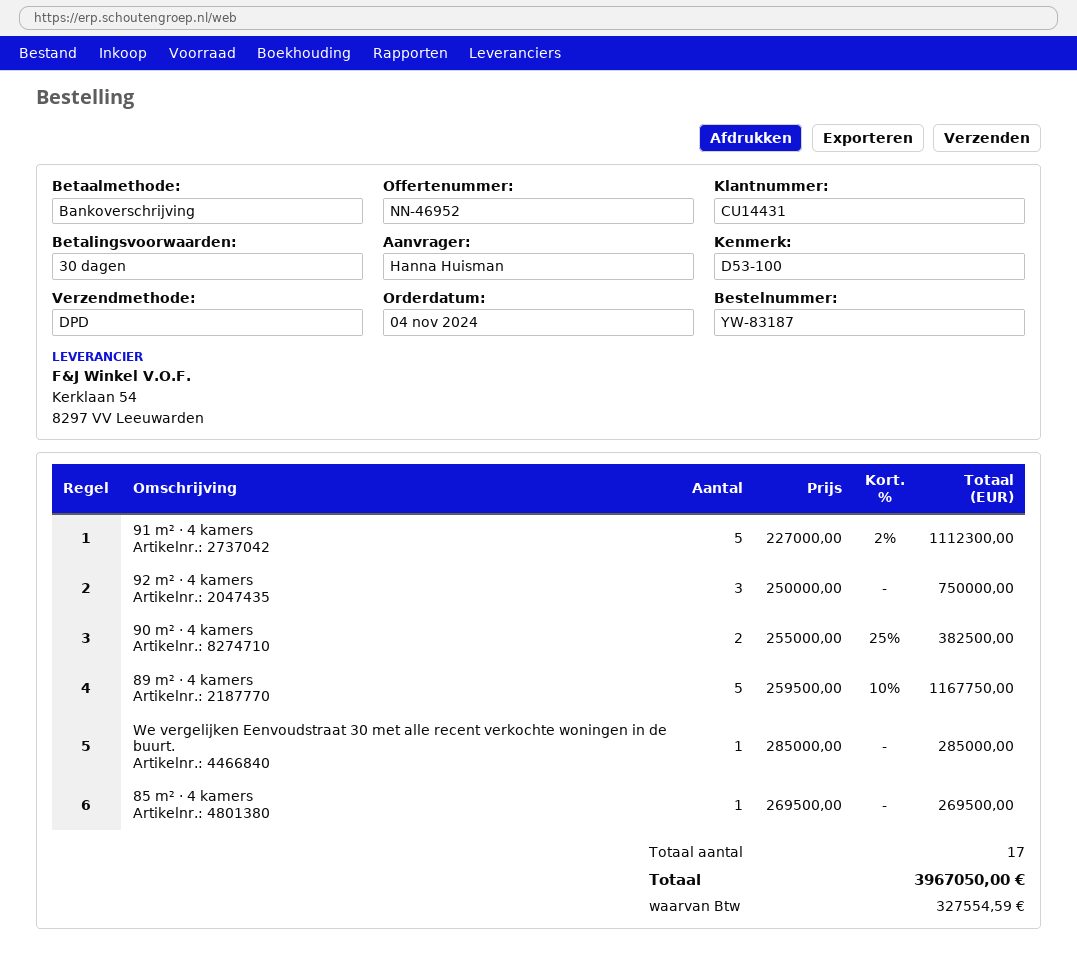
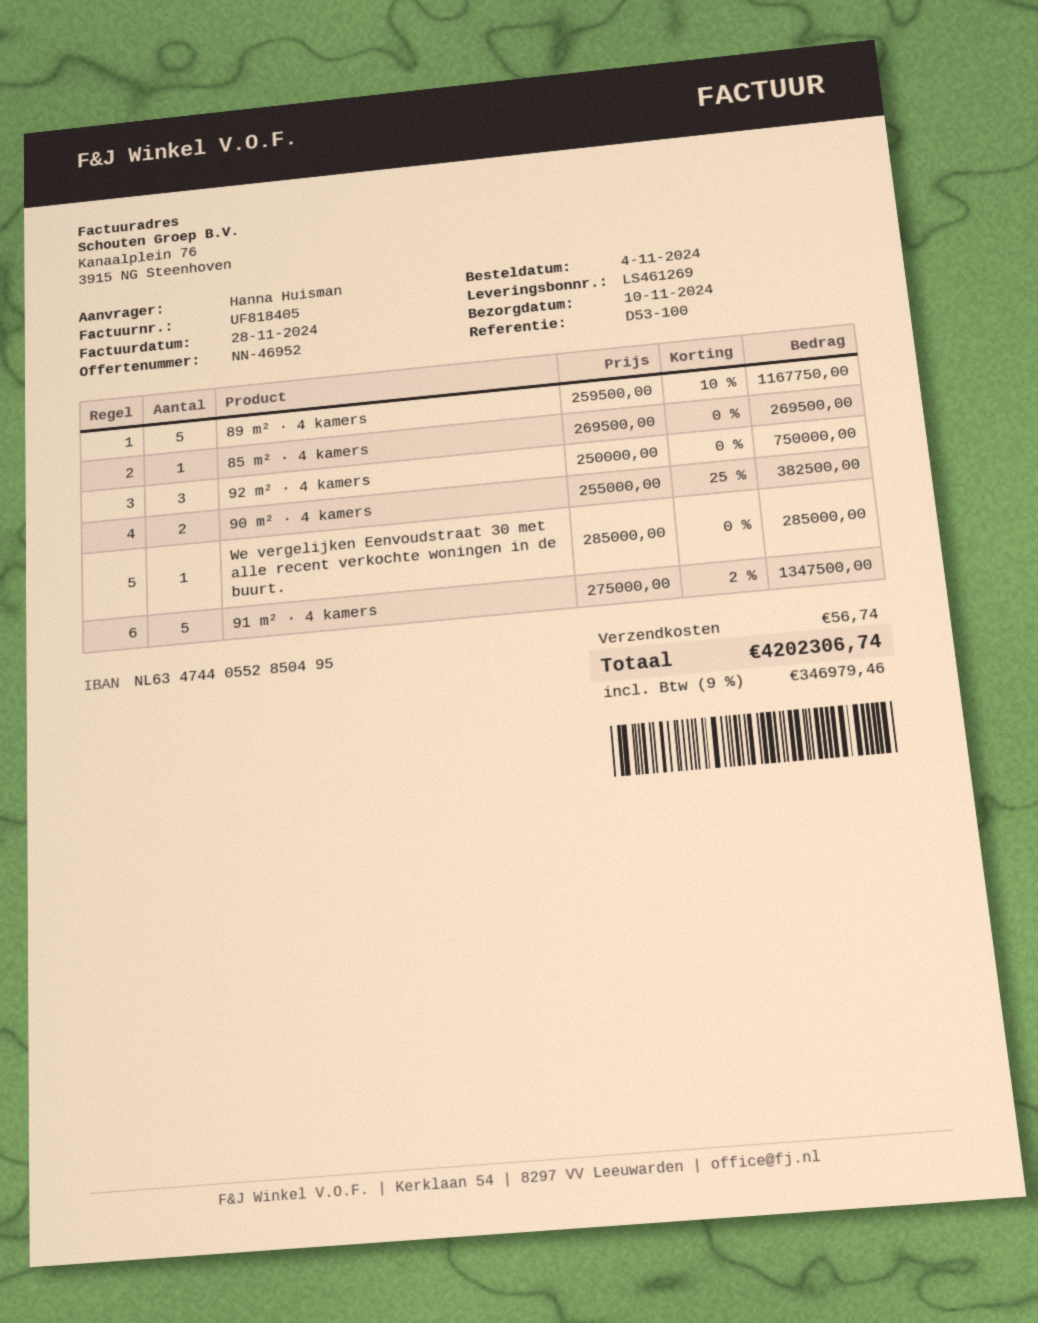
91 m² · 4 kamers: 5 x 227000.00 - 2% = 1112300.00 -> 5 x 275000.00 - 2% = 1347500.00
shipping: none -> 56.74
tax: 327554.59 -> 346979.46
total: 3967050.00 -> 4202306.74

